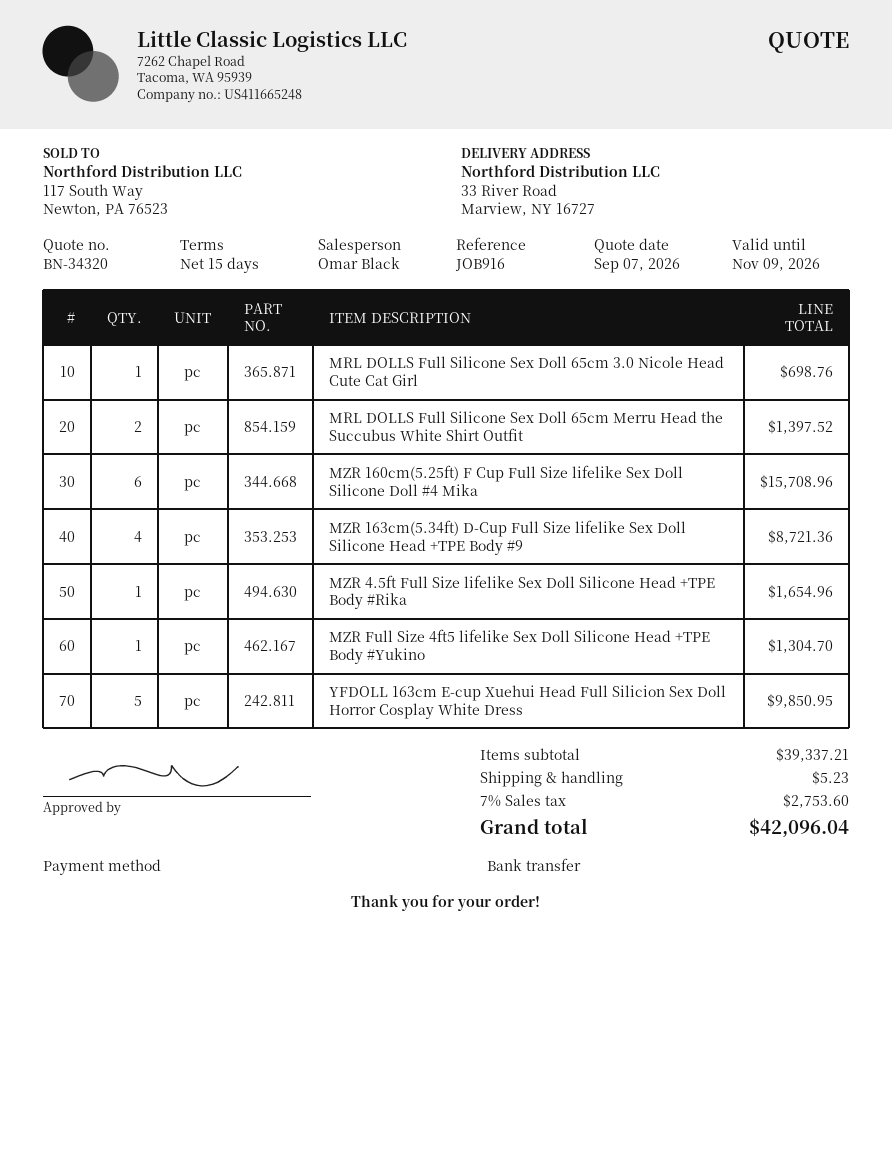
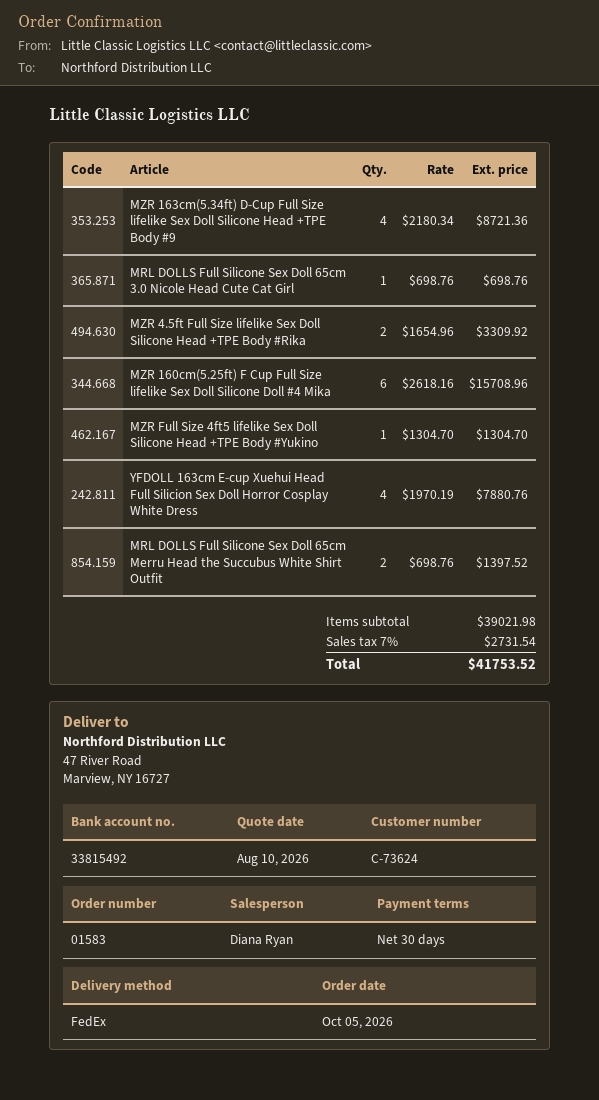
quote date: 2026-09-07 -> 2026-08-10
payment terms: 15 days -> 30 days
sales rep: Omar Black -> Diana Ryan
ship to: 33 River Road, Marview, NY 16727 -> 47 River Road, Marview, NY 16727
MZR 4.5ft Full Size lifelike Sex Doll Silicone Head +TPE Body #Rika: 1 for 1654.96 -> 2 for 3309.92
YFDOLL 163cm E-cup Xuehui Head Full Silicion Sex Doll Horror Cosplay White Dress: 5 for 9850.95 -> 4 for 7880.76
subtotal: 39337.21 -> 39021.98
shipping: 5.23 -> none
tax: 7% = 2753.60 -> 7% = 2731.54
total: 42096.04 -> 41753.52

